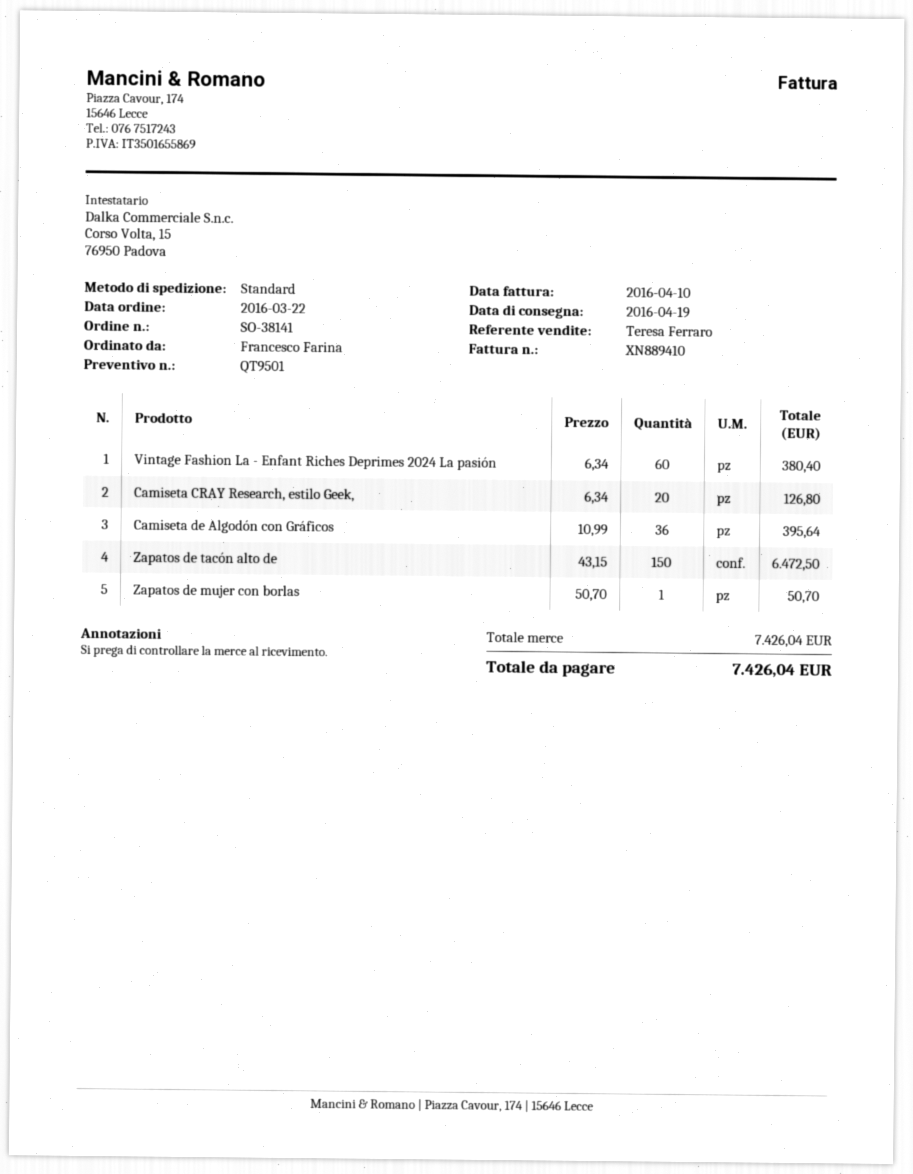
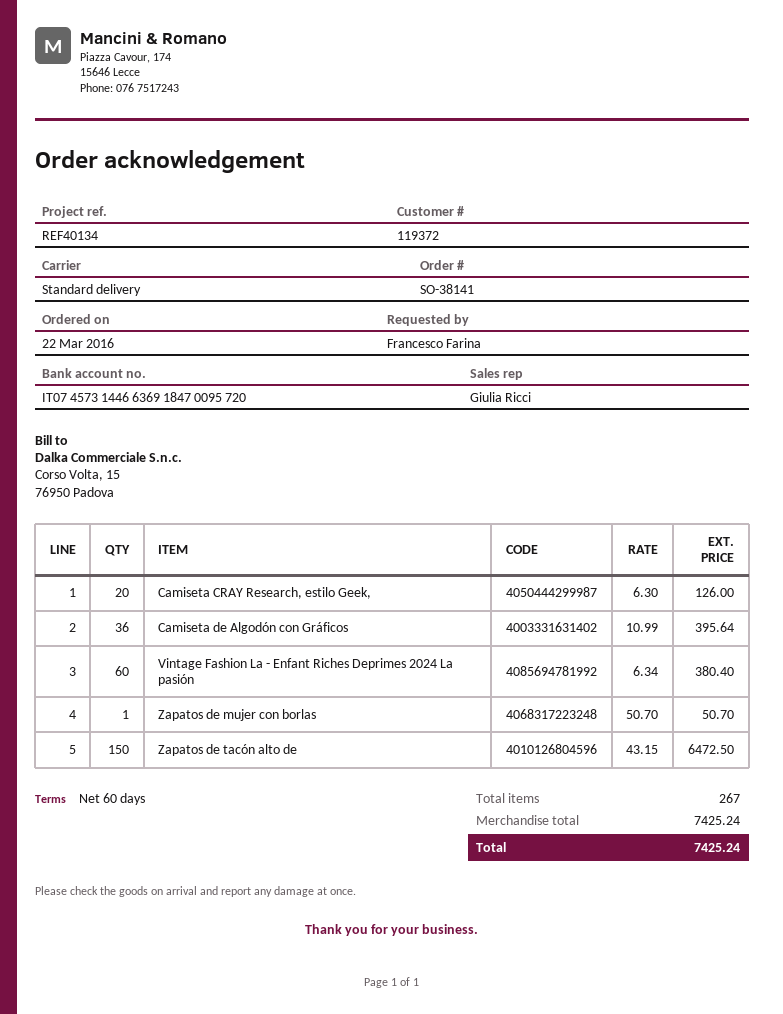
sales rep: Teresa Ferraro -> Giulia Ricci
Camiseta CRAY Research, estilo Geek,: 20 x 6.34 = 126.80 -> 20 x 6.30 = 126.00
subtotal: 7426.04 -> 7425.24
total: 7426.04 -> 7425.24

